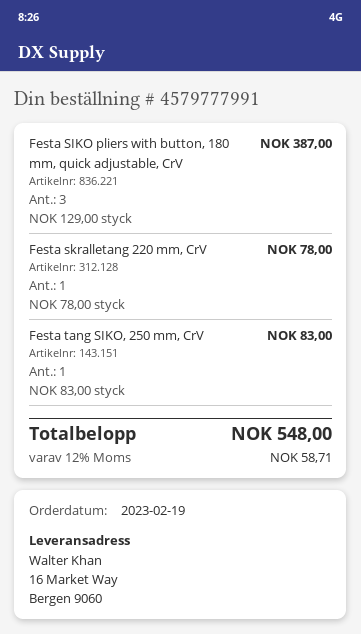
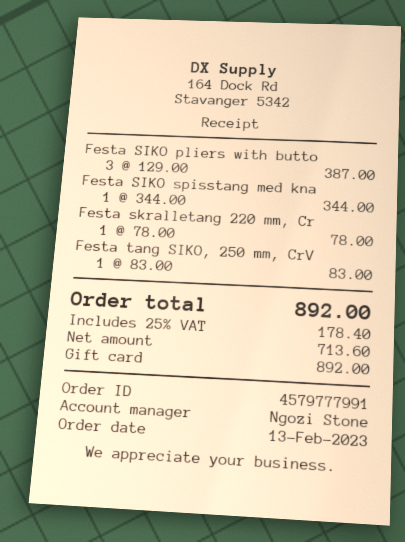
order date: 2023-02-19 -> 2023-02-13
Festa SIKO spisstang med kna: none -> 1 x 344.00 = 344.00
tax: 12% = 58.71 -> 25% = 178.40
total: 548.00 -> 892.00

